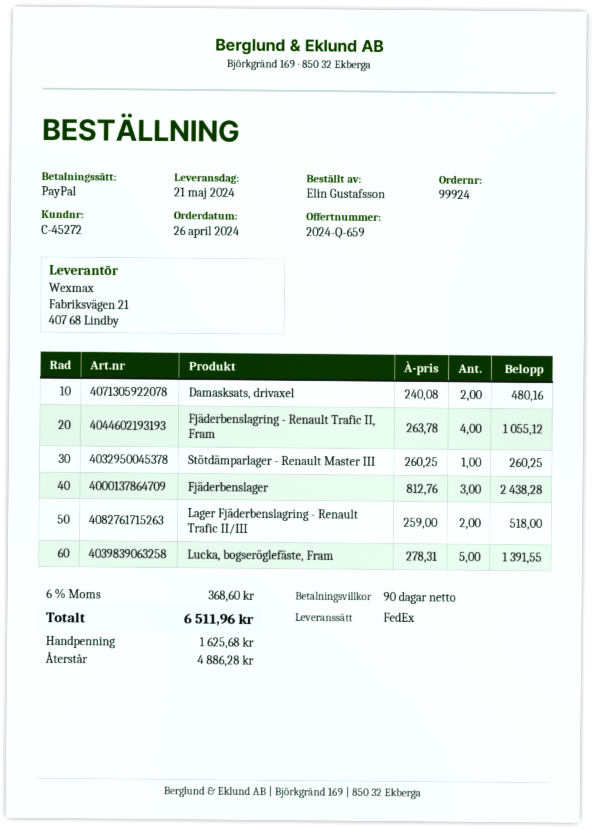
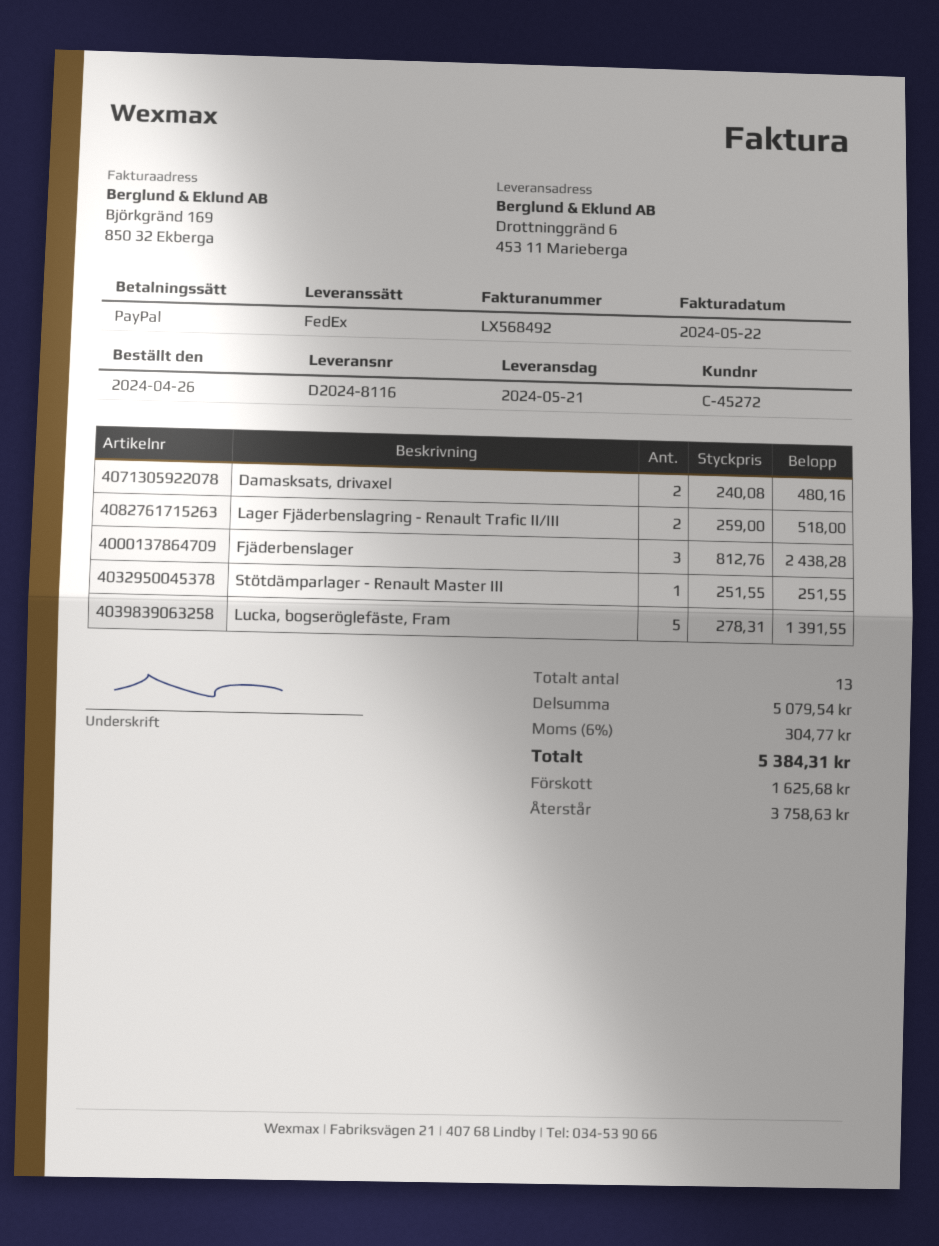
Fjäderbenslagring - Renault Trafic II, Fram: 4 x 263.78 = 1055.12 -> none
Stötdämparlager - Renault Master III: 1 x 260.25 = 260.25 -> 1 x 251.55 = 251.55
tax: 6% = 368.60 -> 6% = 304.77
total: 6511.96 -> 5384.31
balance: 4886.28 -> 3758.63

